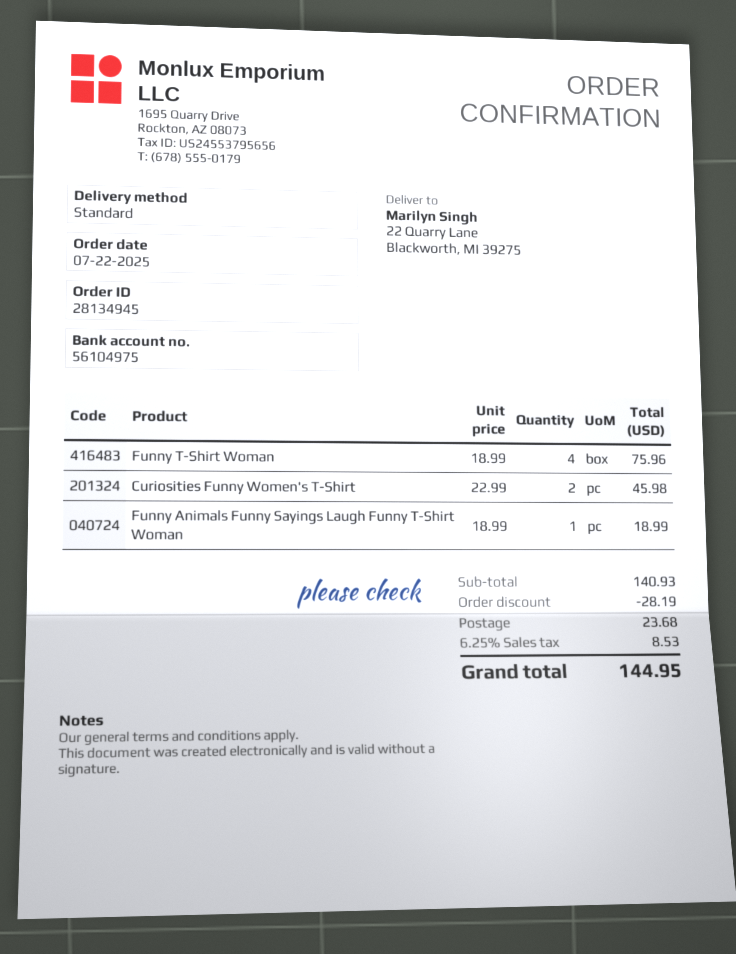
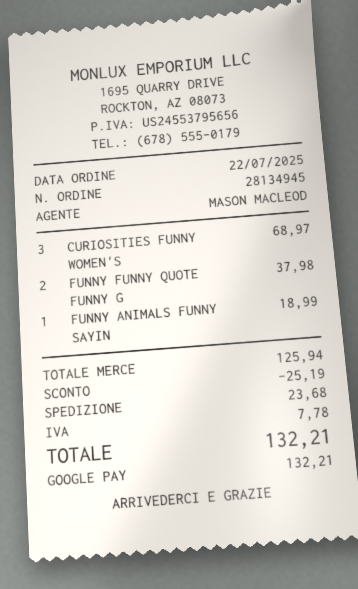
Funny T-Shirt Woman: 4 for 75.96 -> none
Curiosities Funny Women's T-Shirt: 2 for 45.98 -> 3 for 68.97
FUNNY FUNNY QUOTE FUNNY G: none -> 2 for 37.98
subtotal: 140.93 -> 125.94
discount: 28.19 -> 25.19
tax: 8.53 -> 7.78
total: 144.95 -> 132.21

